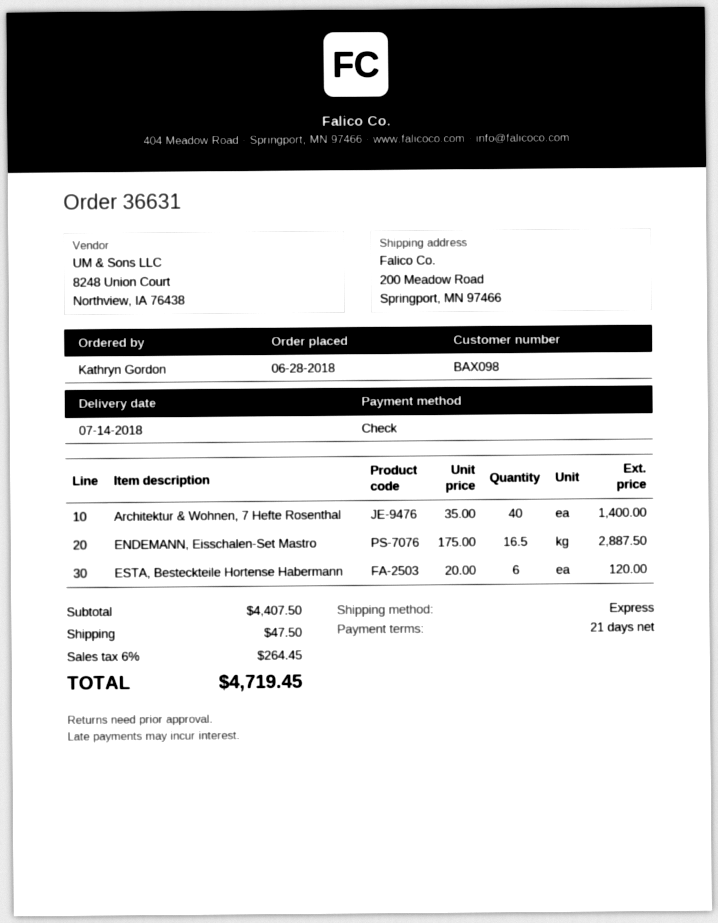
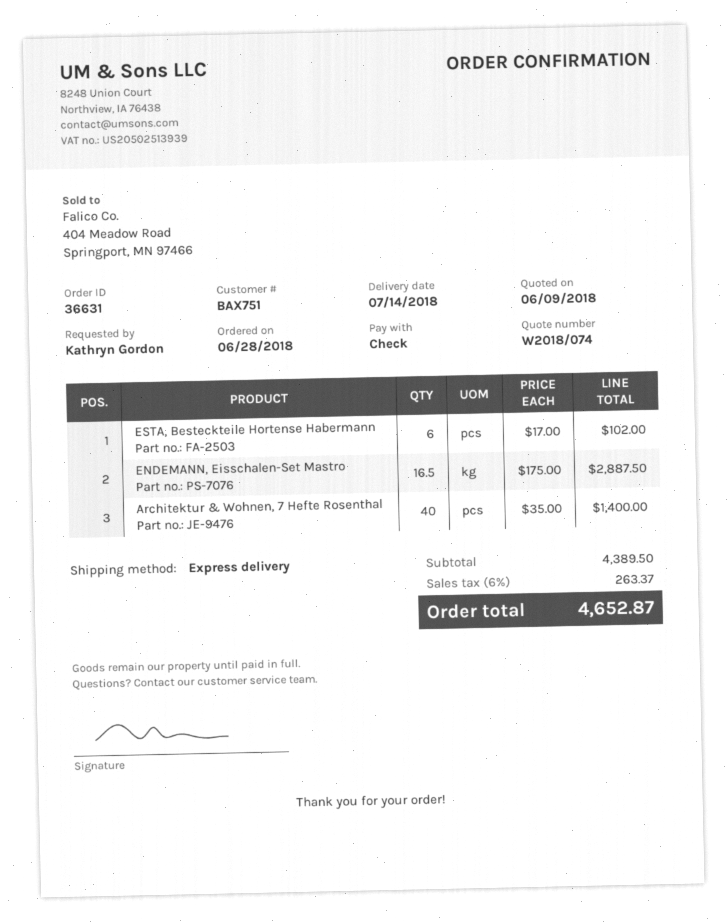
customer number: BAX098 -> BAX751
ESTA, Besteckteile Hortense Habermann: 6 x 20.00 = 120.00 -> 6 x 17.00 = 102.00
subtotal: 4407.50 -> 4389.50
shipping: 47.50 -> none
tax: 6% = 264.45 -> 6% = 263.37
total: 4719.45 -> 4652.87

